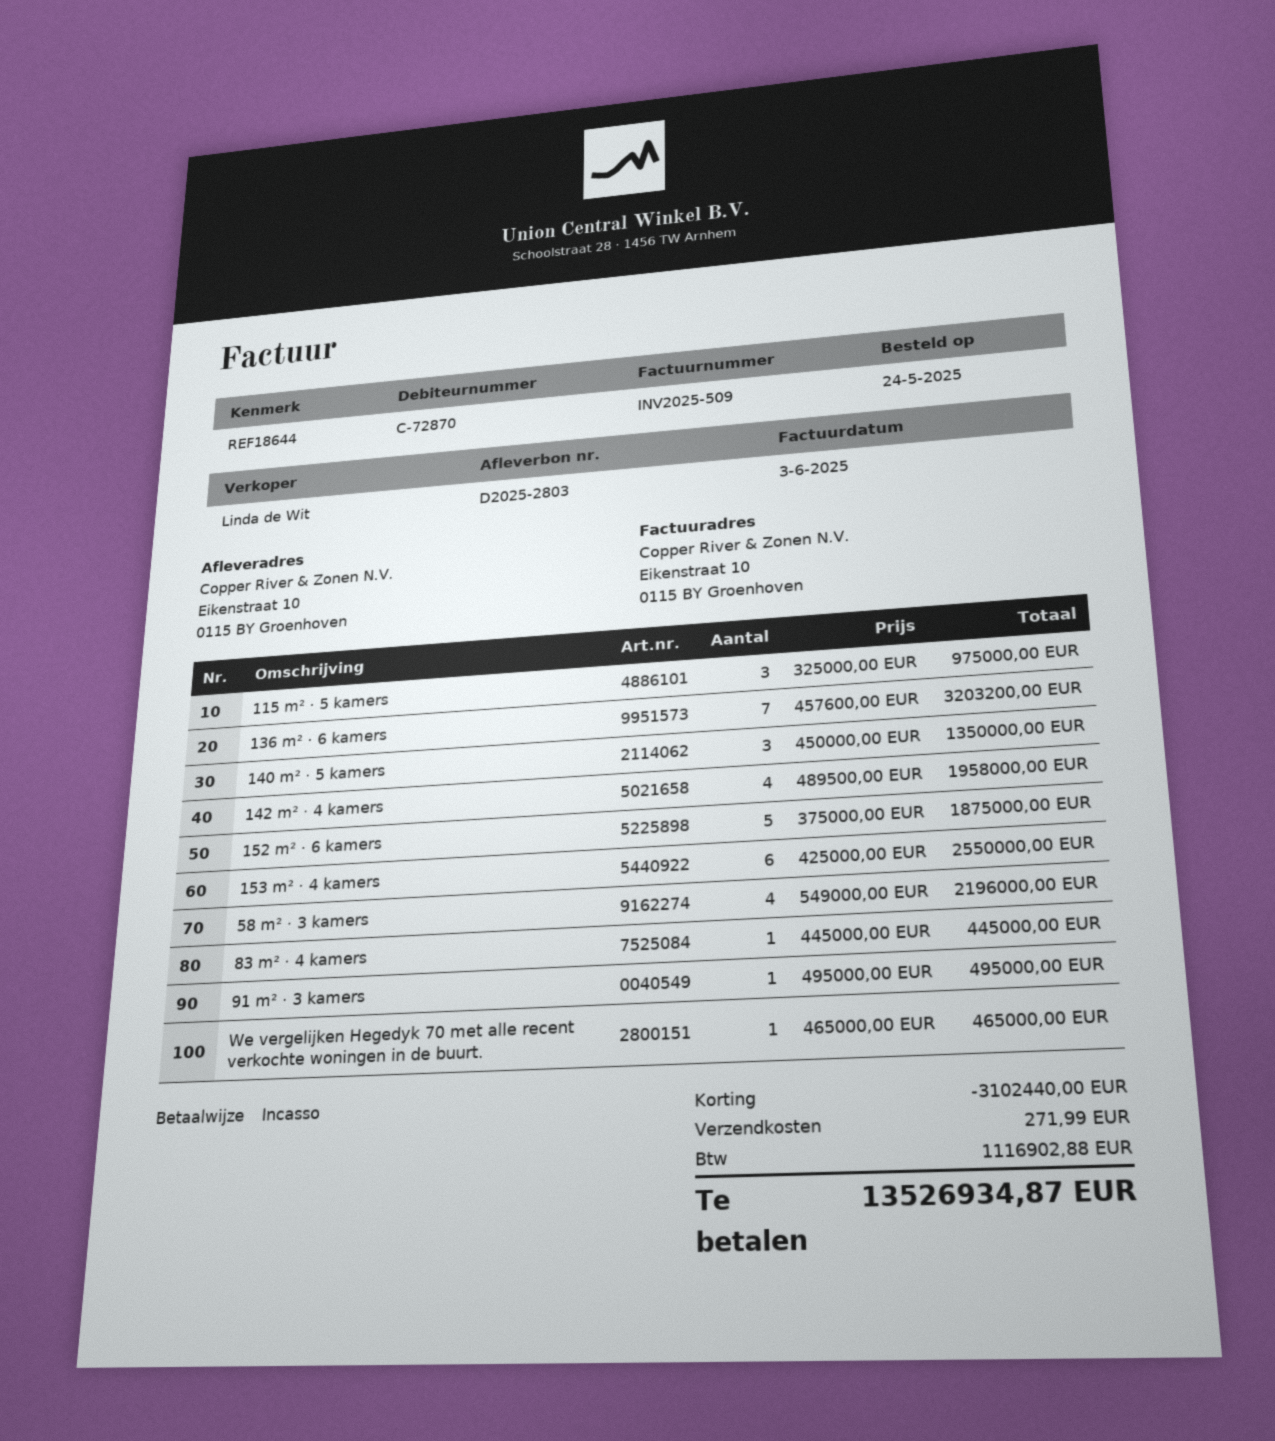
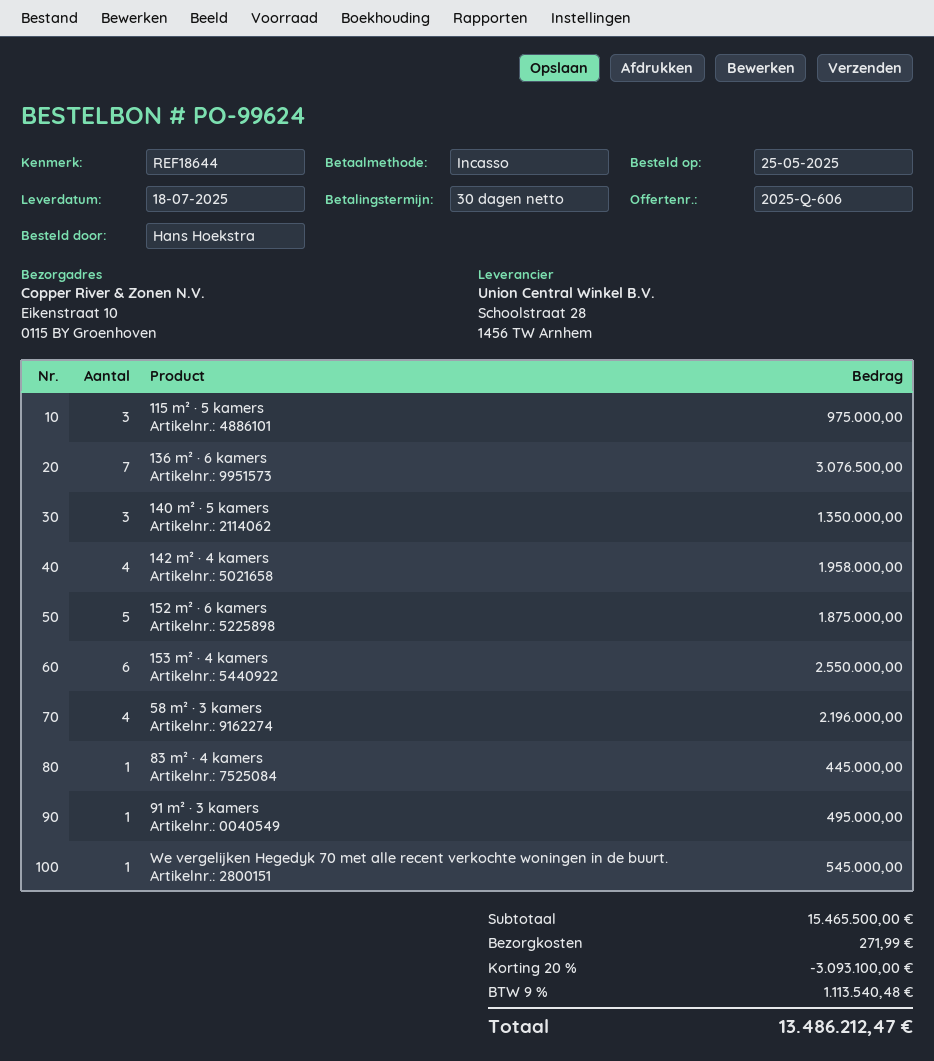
order date: 2025-05-24 -> 2025-05-25
136 m² · 6 kamers: 7 for 3203200.00 -> 7 for 3076500.00
We vergelijken Hegedyk 70 met alle recent verkochte woningen in de buurt.: 1 for 465000.00 -> 1 for 545000.00
discount: 3102440.00 -> 3093100.00
tax: 1116902.88 -> 1113540.48
total: 13526934.87 -> 13486212.47

